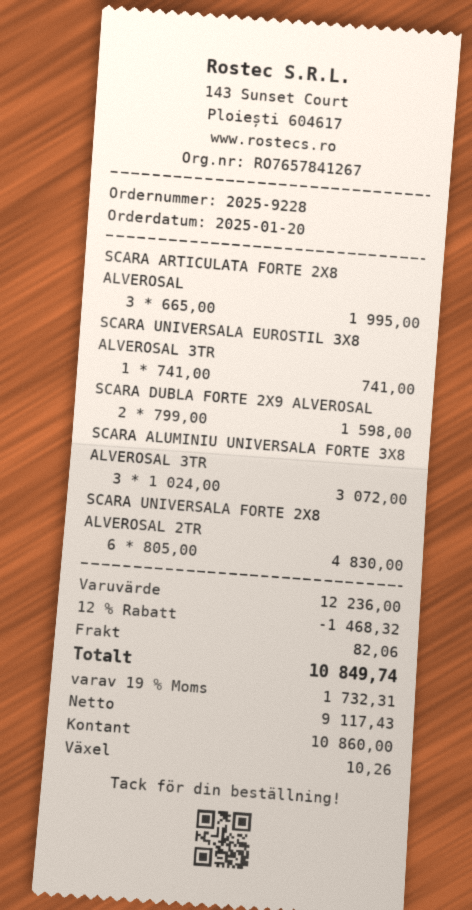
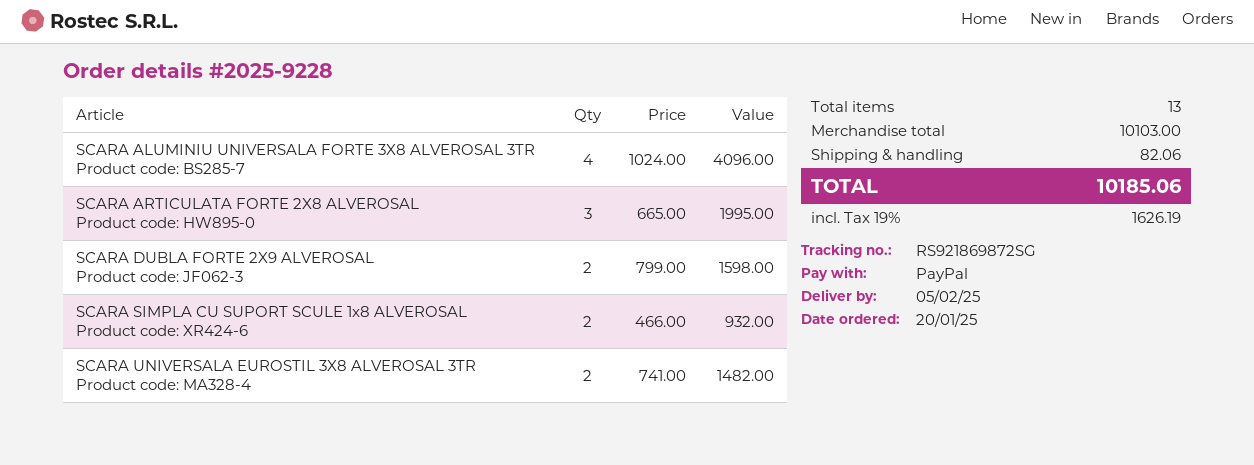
payment method: cash -> PayPal
SCARA UNIVERSALA EUROSTIL 3X8 ALVEROSAL 3TR: 1 x 741.00 = 741.00 -> 2 x 741.00 = 1482.00
SCARA ALUMINIU UNIVERSALA FORTE 3X8 ALVEROSAL 3TR: 3 x 1024.00 = 3072.00 -> 4 x 1024.00 = 4096.00
SCARA UNIVERSALA FORTE 2X8 ALVEROSAL 2TR: 6 x 805.00 = 4830.00 -> none
SCARA SIMPLA CU SUPORT SCULE 1x8 ALVEROSAL: none -> 2 x 466.00 = 932.00
subtotal: 12236.00 -> 10103.00
discount: 12% = 1468.32 -> none
tax: 19% = 1732.31 -> 19% = 1626.19
total: 10849.74 -> 10185.06

